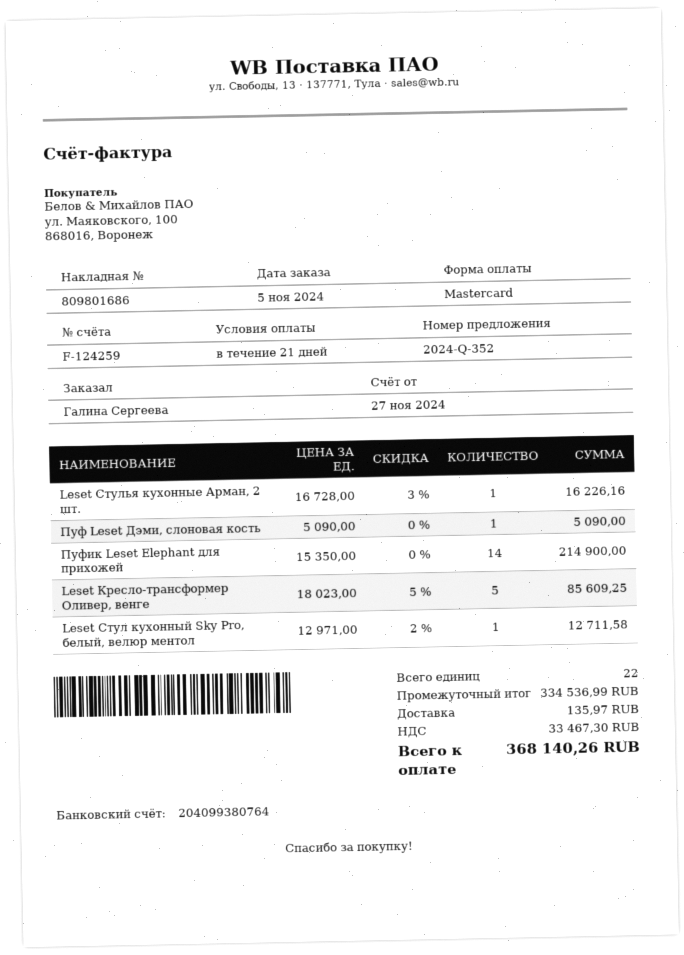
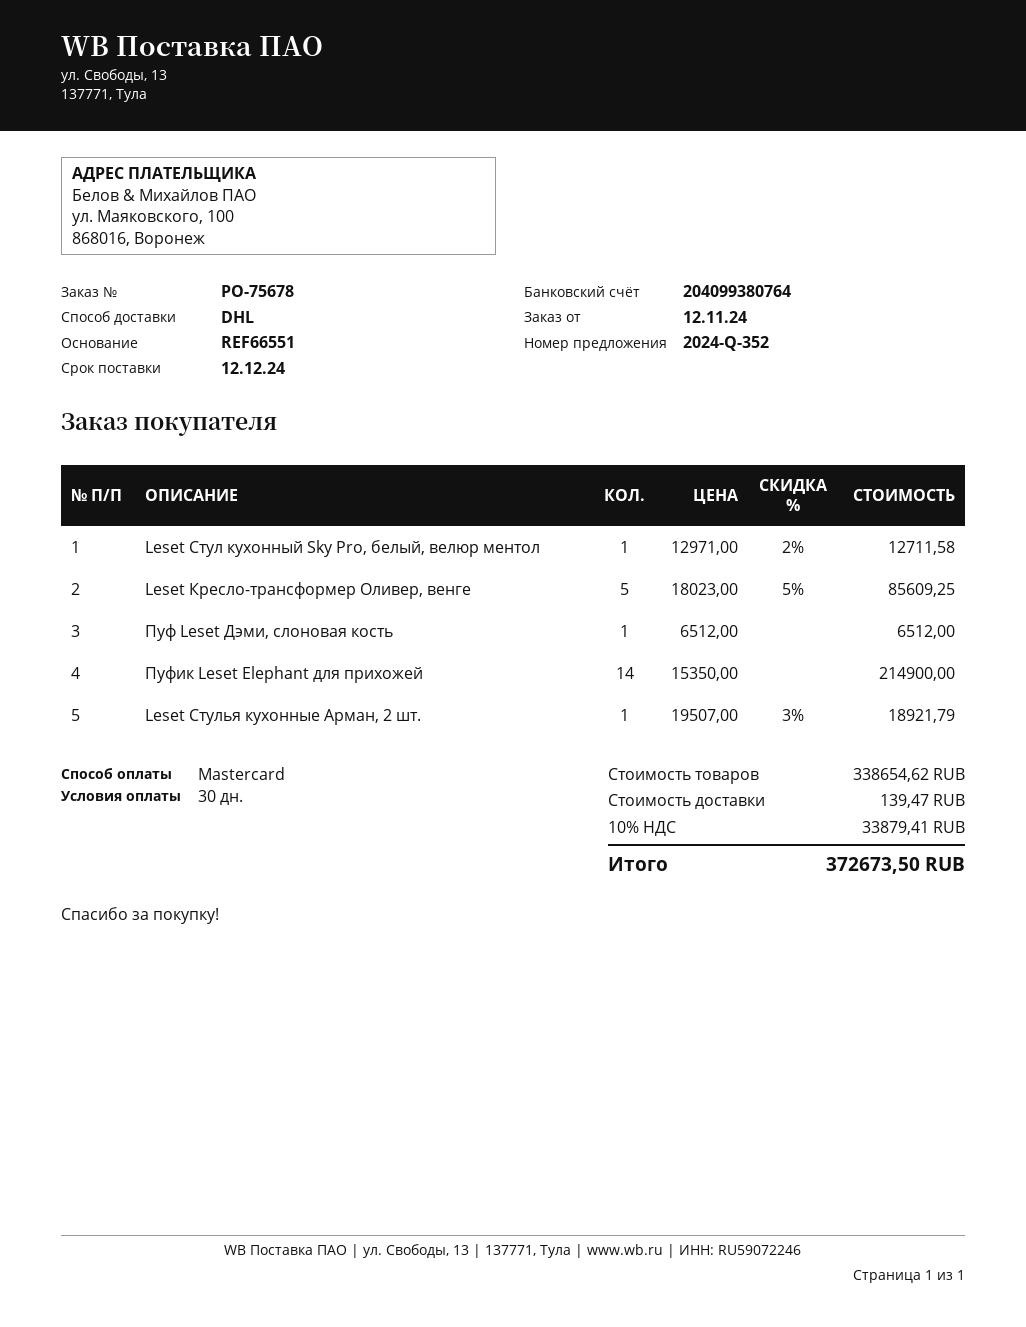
order date: 2024-11-05 -> 2024-11-12
payment terms: 21 days -> 30 days
Leset Стулья кухонные Арман, 2 шт.: 1 x 16728.00 - 3% = 16226.16 -> 1 x 19507.00 - 3% = 18921.79
Пуф Leset Дэми, слоновая кость: 1 x 5090.00 = 5090.00 -> 1 x 6512.00 = 6512.00
subtotal: 334536.99 -> 338654.62
shipping: 135.97 -> 139.47
tax: 33467.30 -> 33879.41
total: 368140.26 -> 372673.50

